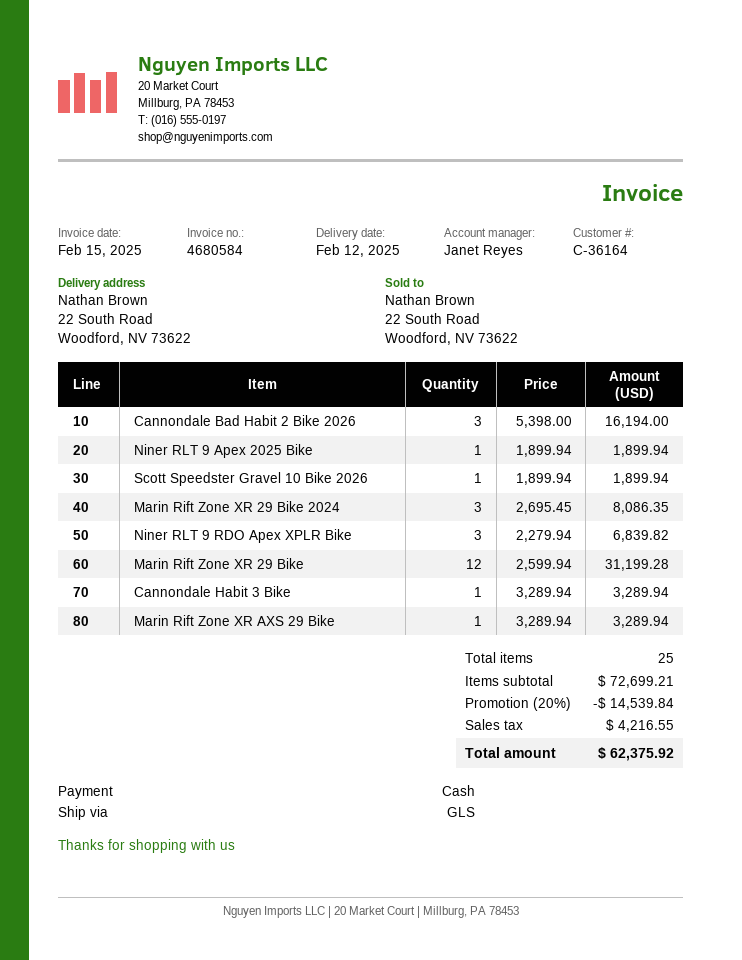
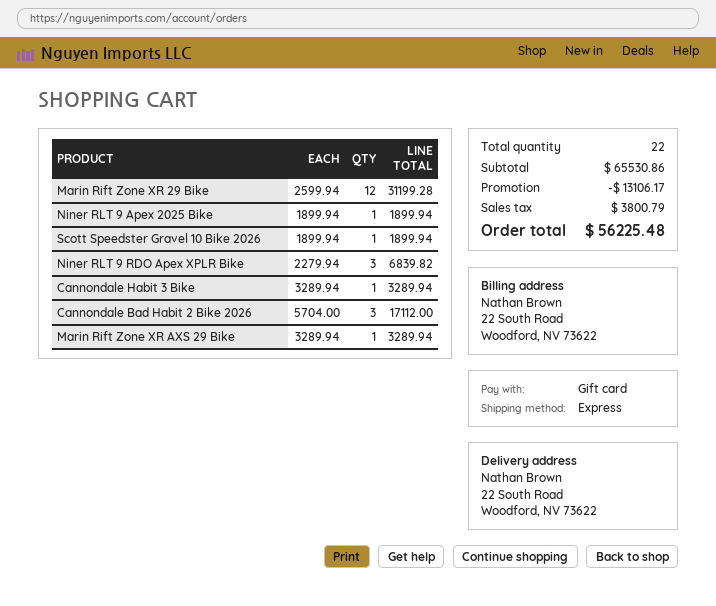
payment method: cash -> gift card
shipping method: GLS -> express
Cannondale Bad Habit 2 Bike 2026: 3 x 5398.00 = 16194.00 -> 3 x 5704.00 = 17112.00
Marin Rift Zone XR 29 Bike 2024: 3 x 2695.45 = 8086.35 -> none
total quantity: 25 -> 22
subtotal: 72699.21 -> 65530.86
discount: 14539.84 -> 13106.17
tax: 4216.55 -> 3800.79
total: 62375.92 -> 56225.48

